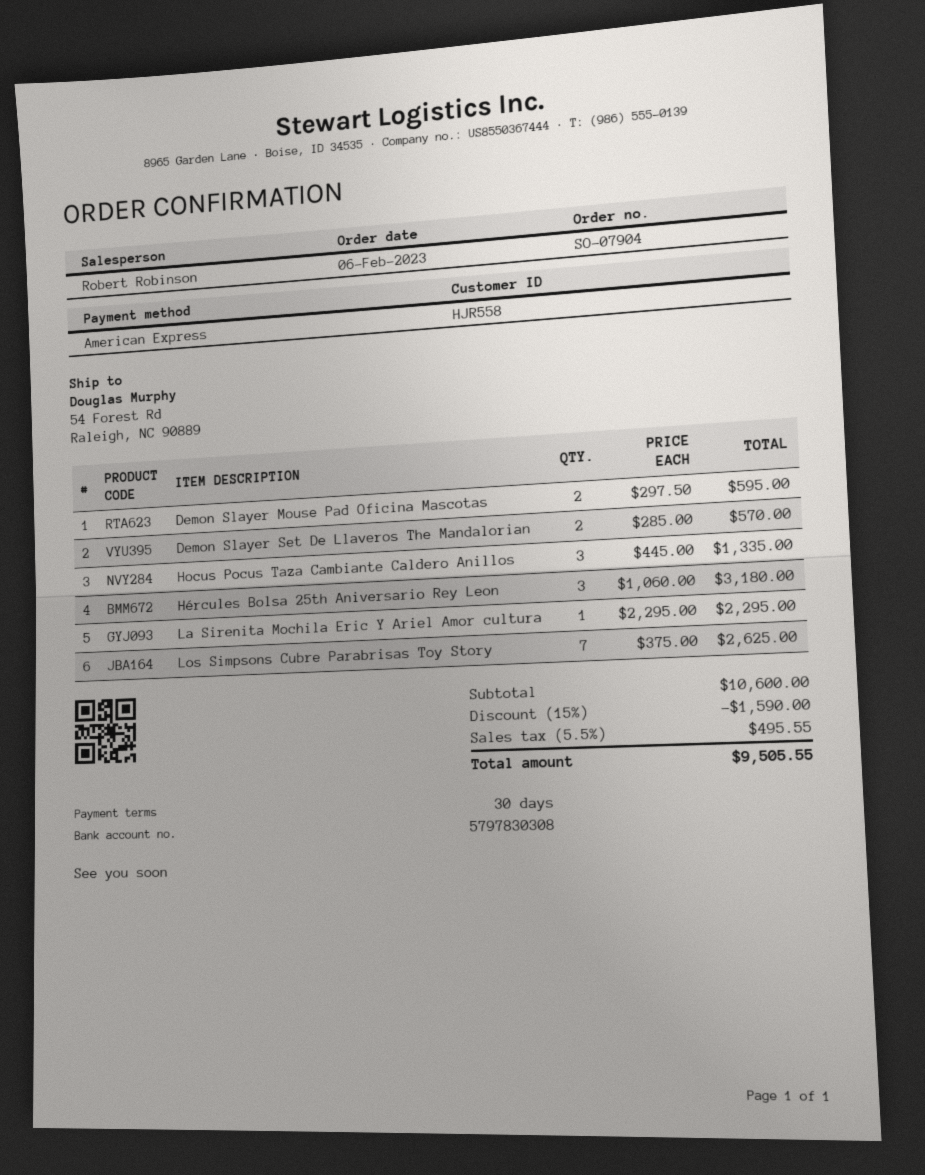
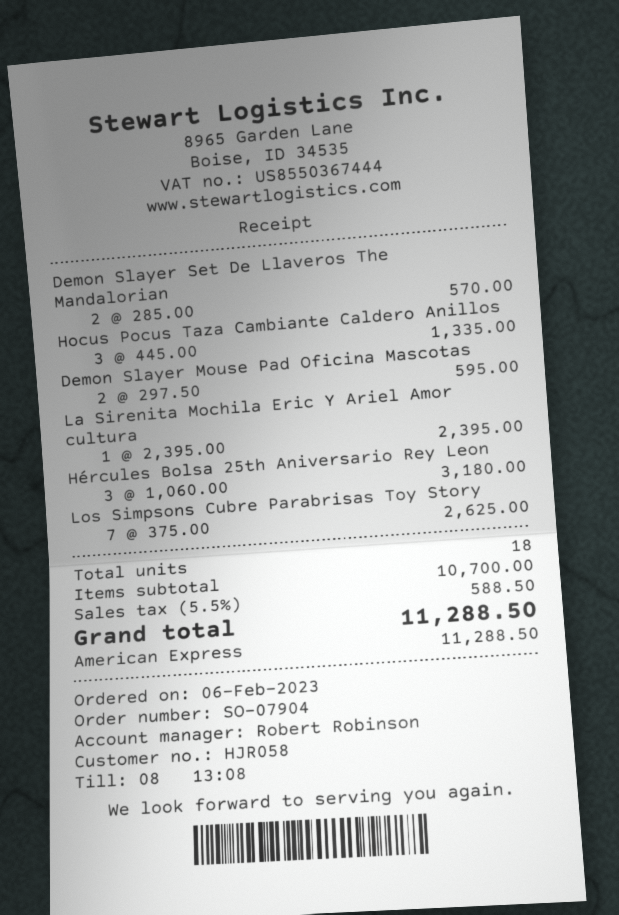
customer number: HJR558 -> HJR058
La Sirenita Mochila Eric Y Ariel Amor cultura: 1 x 2295.00 = 2295.00 -> 1 x 2395.00 = 2395.00
subtotal: 10600.00 -> 10700.00
discount: 15% = 1590.00 -> none
tax: 5.5% = 495.55 -> 5.5% = 588.50
total: 9505.55 -> 11288.50

